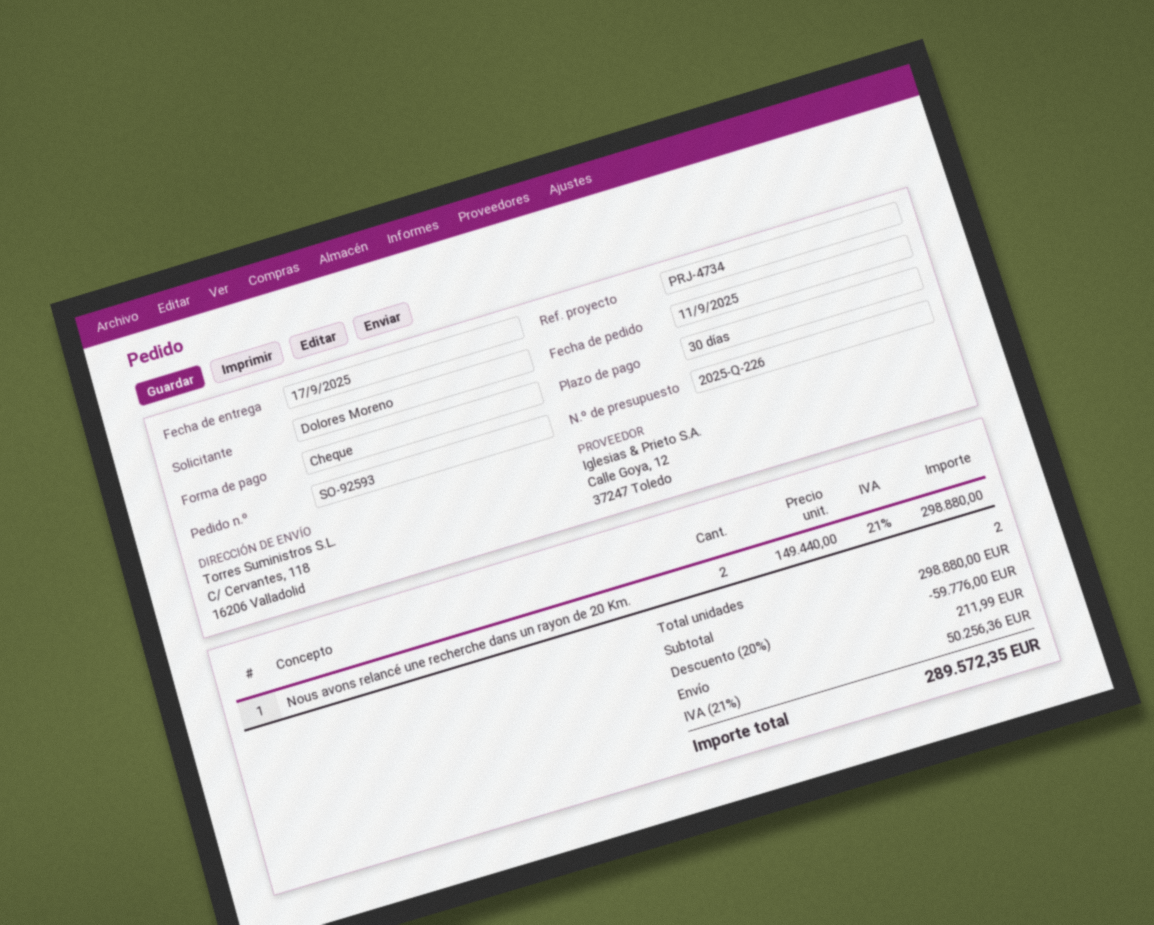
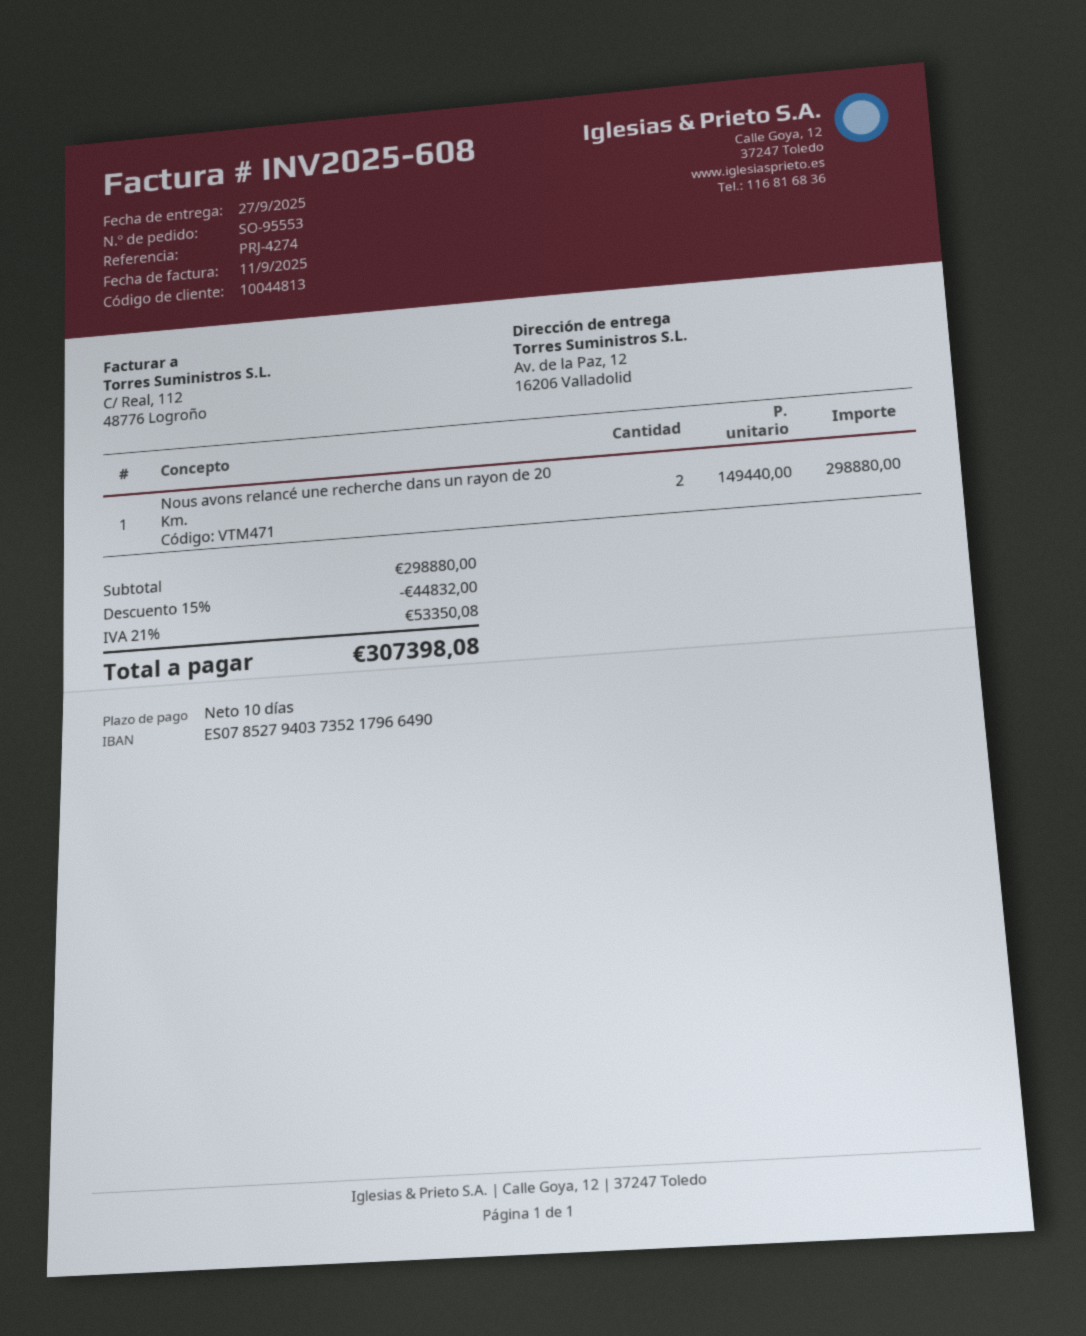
order number: SO-92593 -> SO-95553
delivery date: 2025-09-17 -> 2025-09-27
payment terms: 30 days -> 10 days
reference: PRJ-4734 -> PRJ-4274
ship to: C/ Cervantes, 118, 16206 Valladolid -> Av. de la Paz, 12, 16206 Valladolid
discount: 20% = 59776.00 -> 15% = 44832.00
shipping: 211.99 -> none
tax: 21% = 50256.36 -> 21% = 53350.08
total: 289572.35 -> 307398.08

